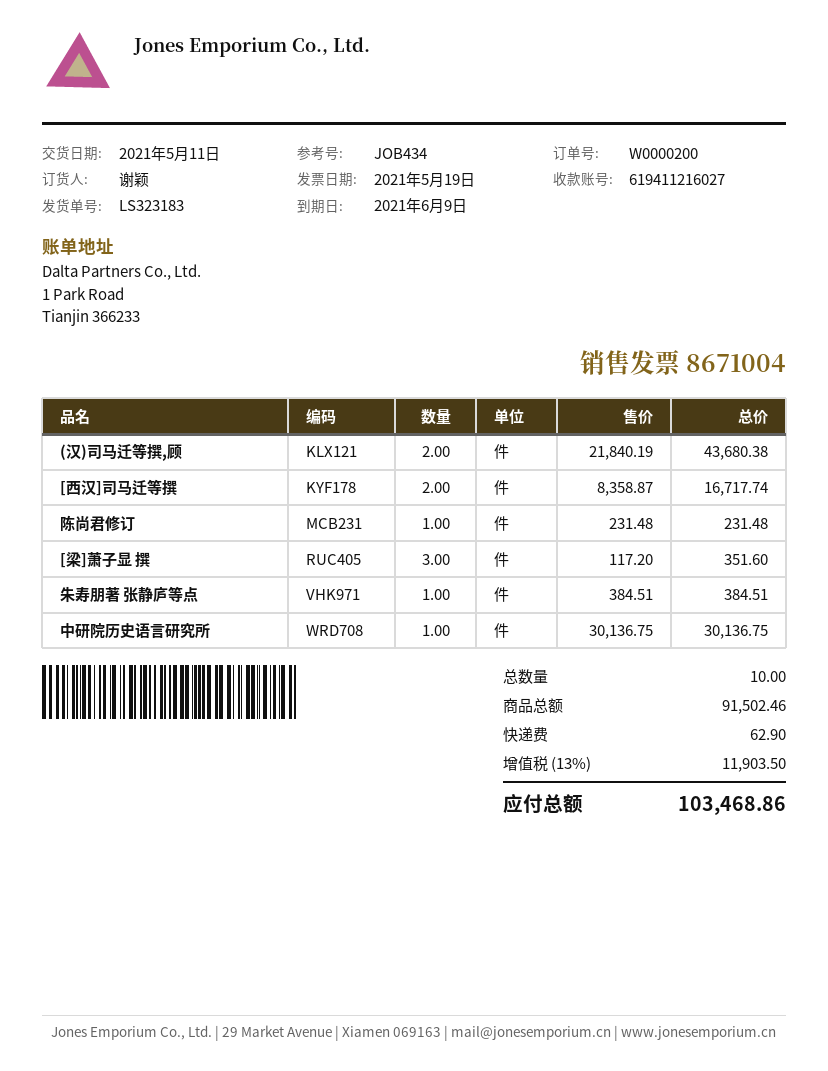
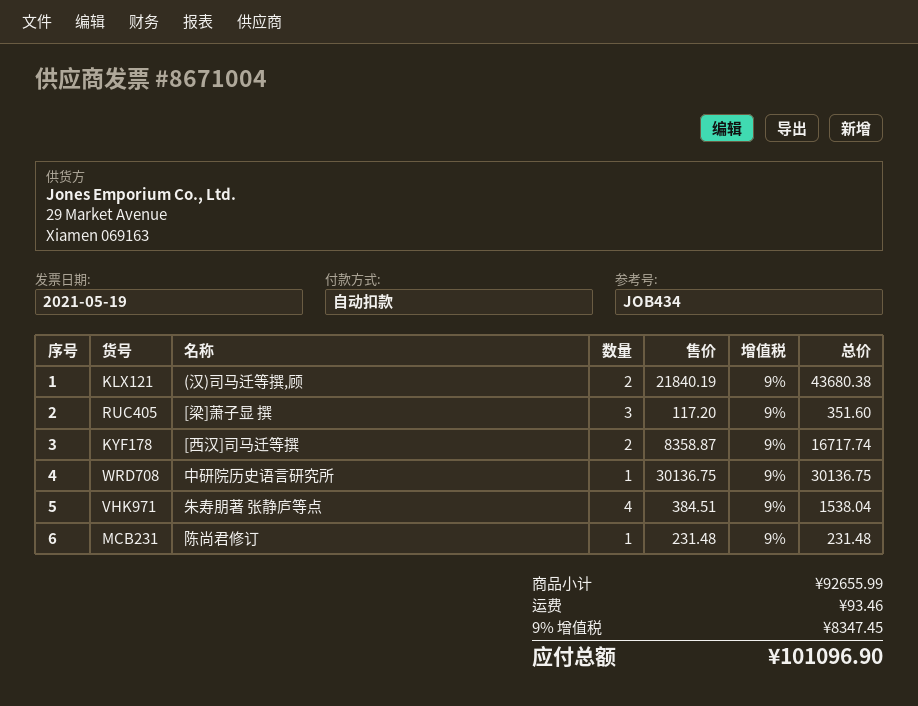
朱寿朋著 张静庐等点: 1 x 384.51 = 384.51 -> 4 x 384.51 = 1538.04
subtotal: 91502.46 -> 92655.99
shipping: 62.90 -> 93.46
tax: 13% = 11903.50 -> 9% = 8347.45
total: 103468.86 -> 101096.90

